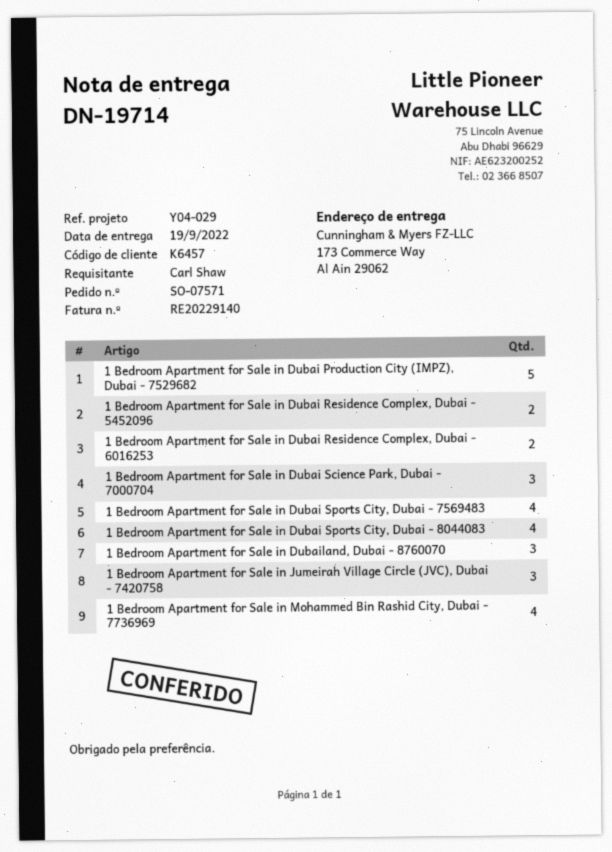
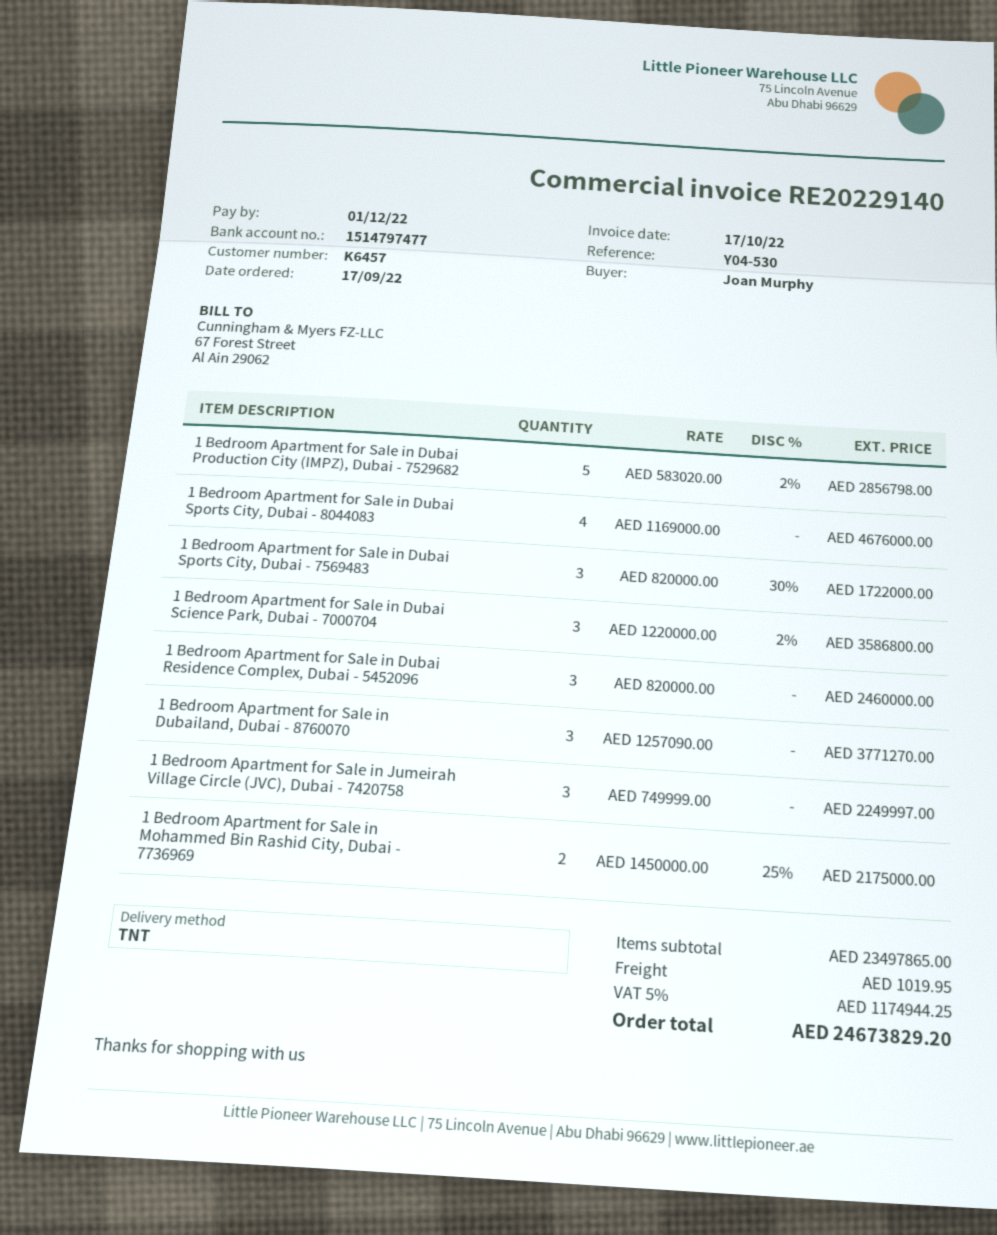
reference: Y04-029 -> Y04-530
ordered by: Carl Shaw -> Joan Murphy
1 Bedroom Apartment for Sale in Dubai Residence Complex, Dubai - 5452096: 2 -> 3
1 Bedroom Apartment for Sale in Dubai Residence Complex, Dubai - 6016253: 2 -> none
1 Bedroom Apartment for Sale in Dubai Sports City, Dubai - 7569483: 4 -> 3
1 Bedroom Apartment for Sale in Mohammed Bin Rashid City, Dubai - 7736969: 4 -> 2

